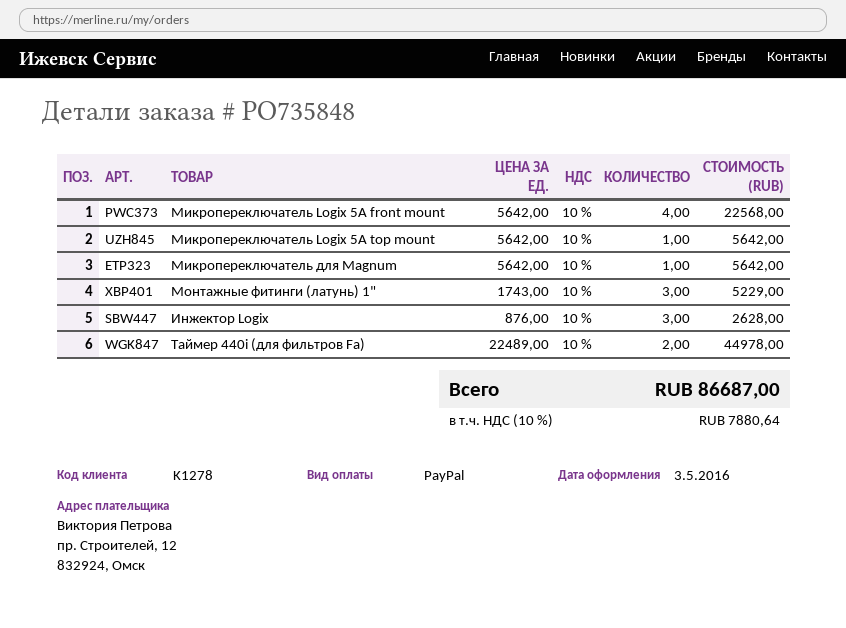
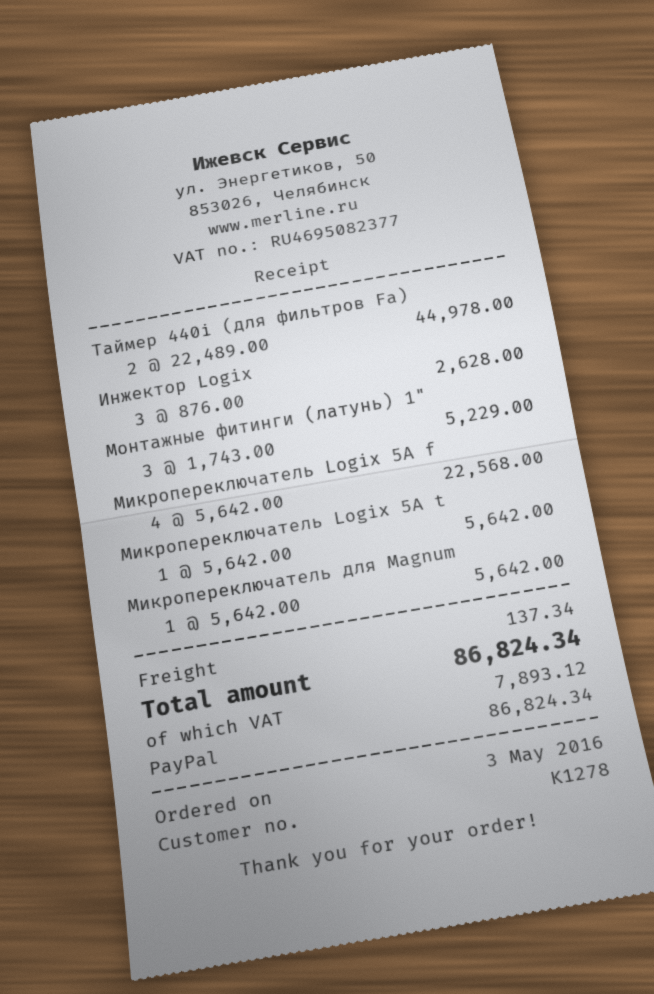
shipping: none -> 137.34
tax: 7880.64 -> 7893.12
total: 86687.00 -> 86824.34

